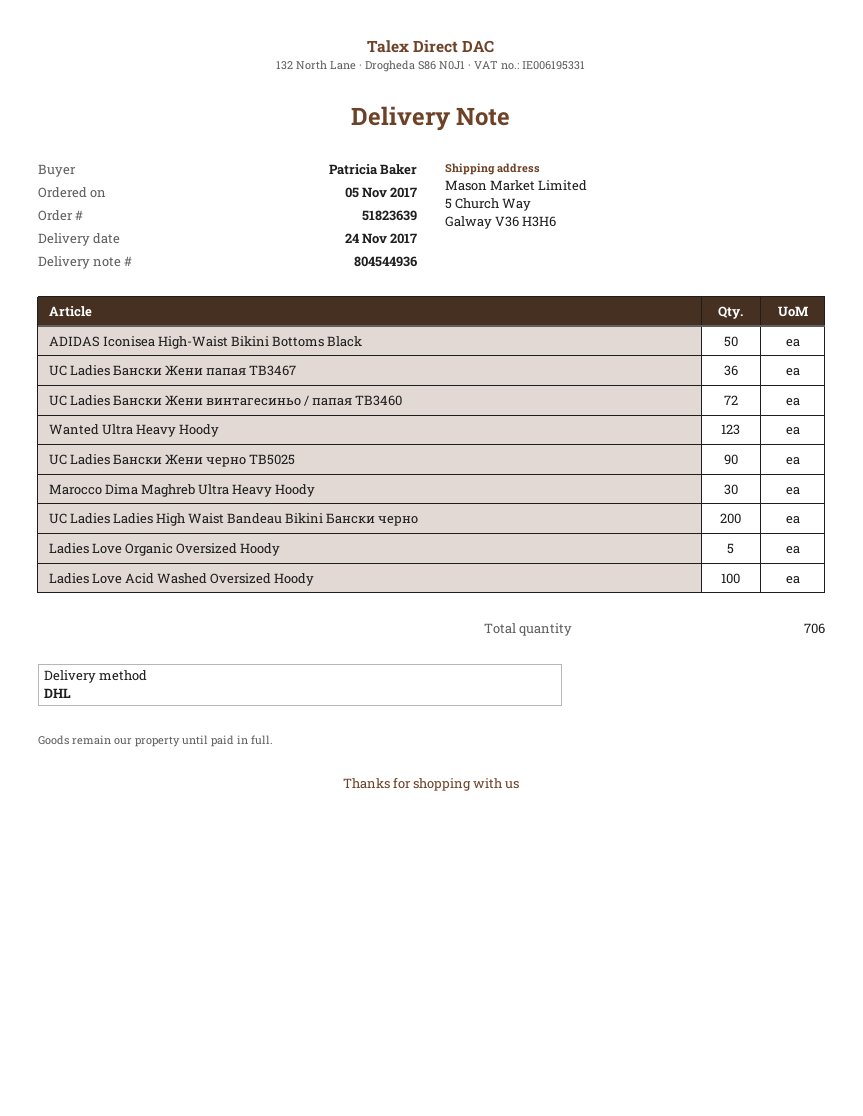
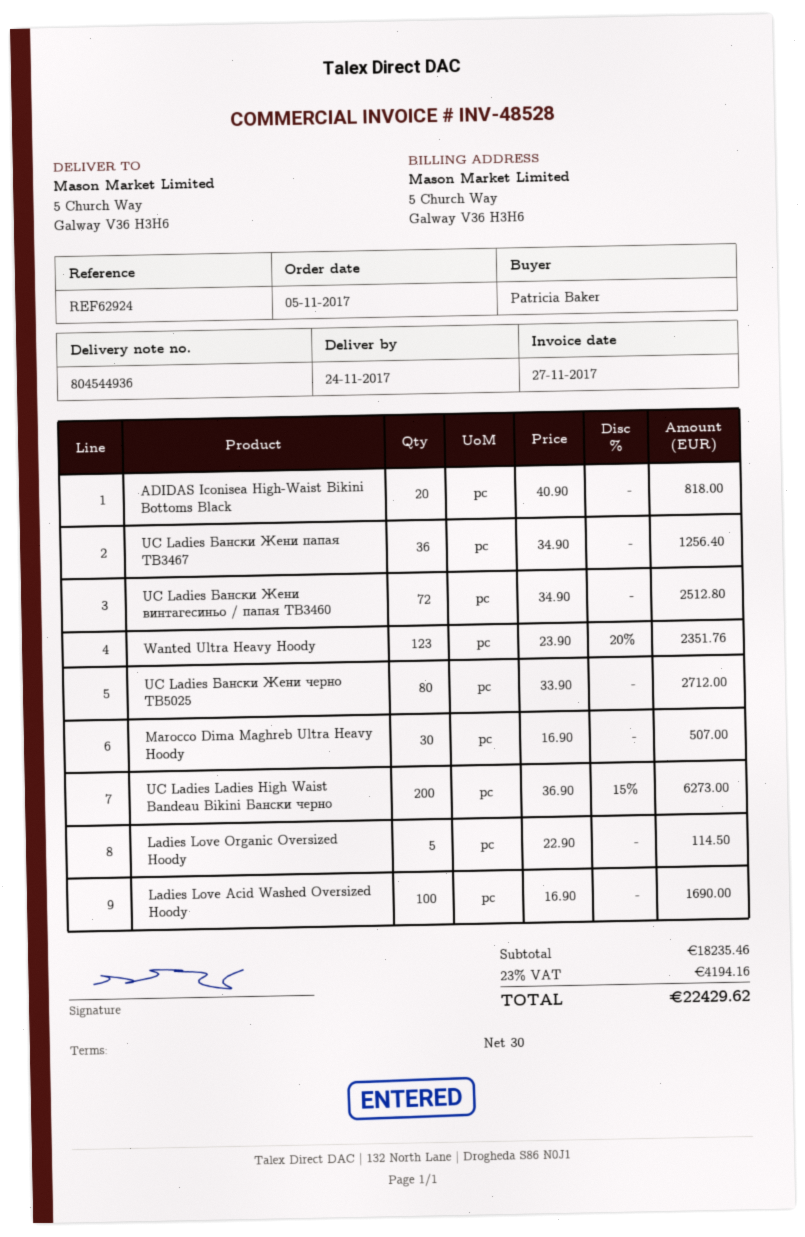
ADIDAS Iconisea High-Waist Bikini Bottoms Black: 50 -> 20
UC Ladies Бански Жени черно TB5025: 90 -> 80

